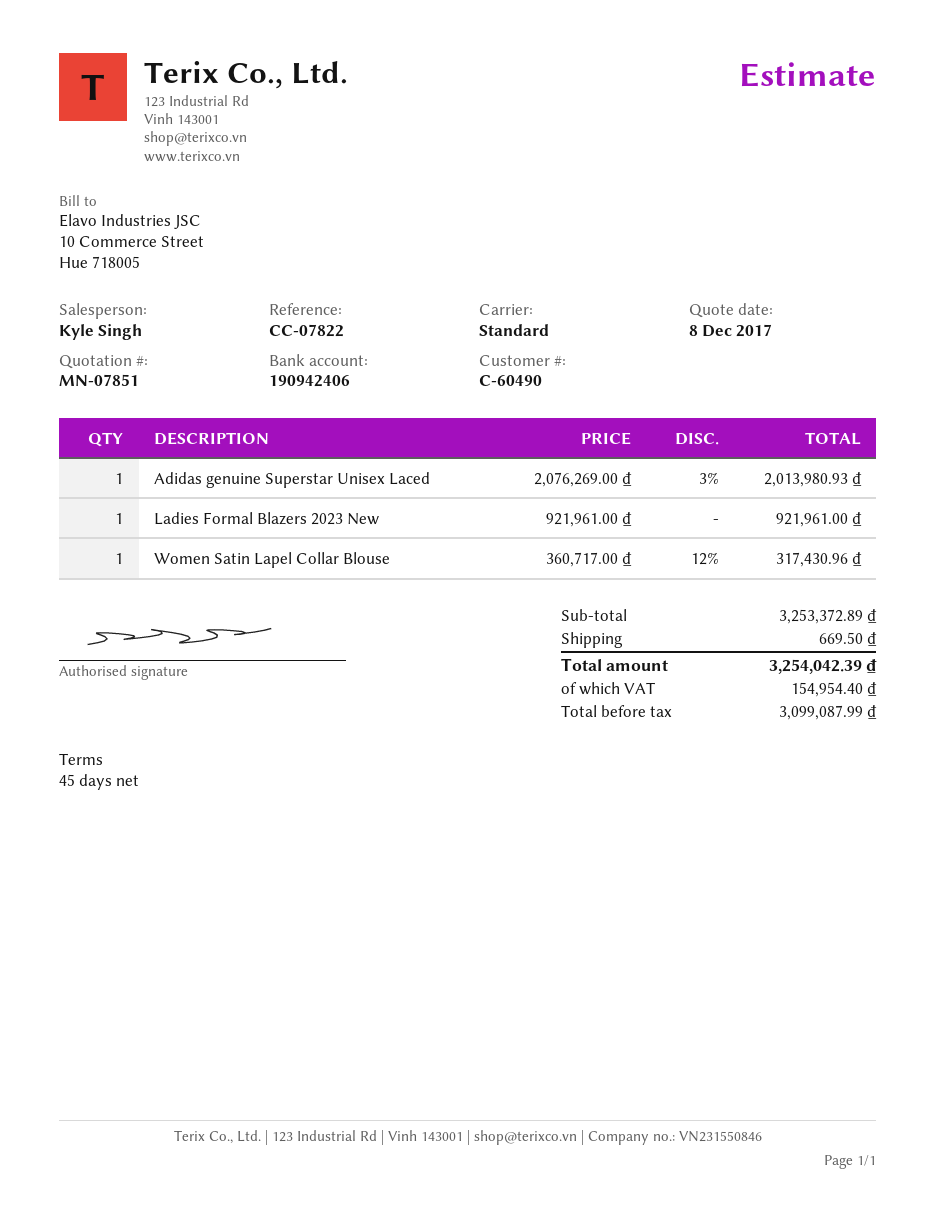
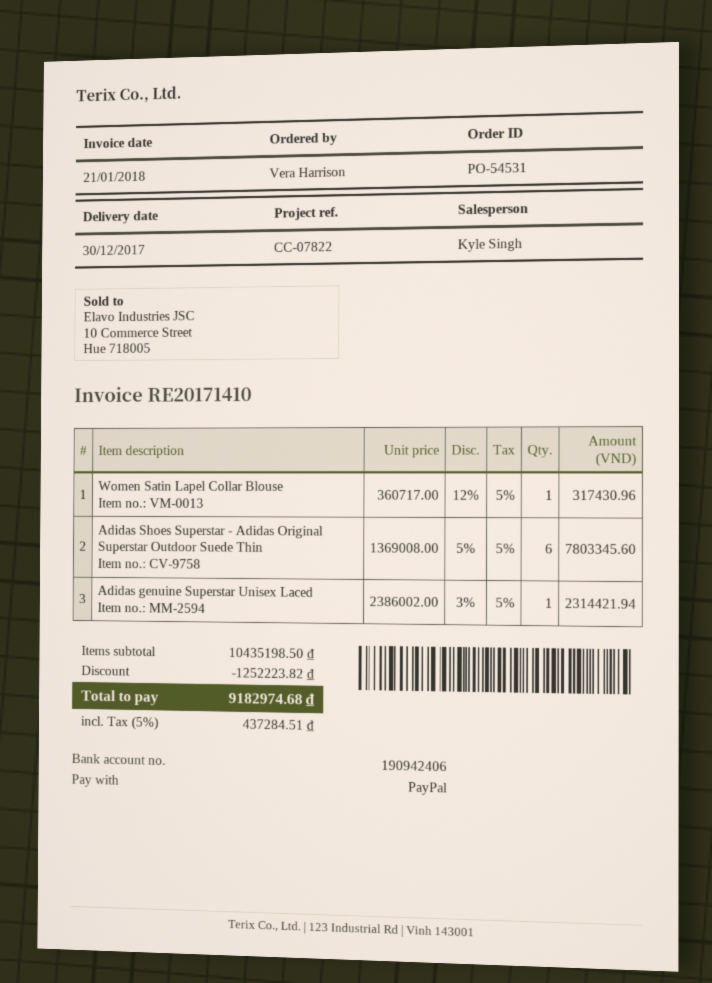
Adidas genuine Superstar Unisex Laced: 1 x 2076269.00 - 3% = 2013980.93 -> 1 x 2386002.00 - 3% = 2314421.94
Ladies Formal Blazers 2023 New: 1 x 921961.00 = 921961.00 -> none
Adidas Shoes Superstar - Adidas Original Superstar Outdoor Suede Thin: none -> 6 x 1369008.00 - 5% = 7803345.60
subtotal: 3253372.89 -> 10435198.50
discount: none -> 1252223.82
shipping: 669.50 -> none
tax: 154954.40 -> 437284.51
total: 3254042.39 -> 9182974.68

